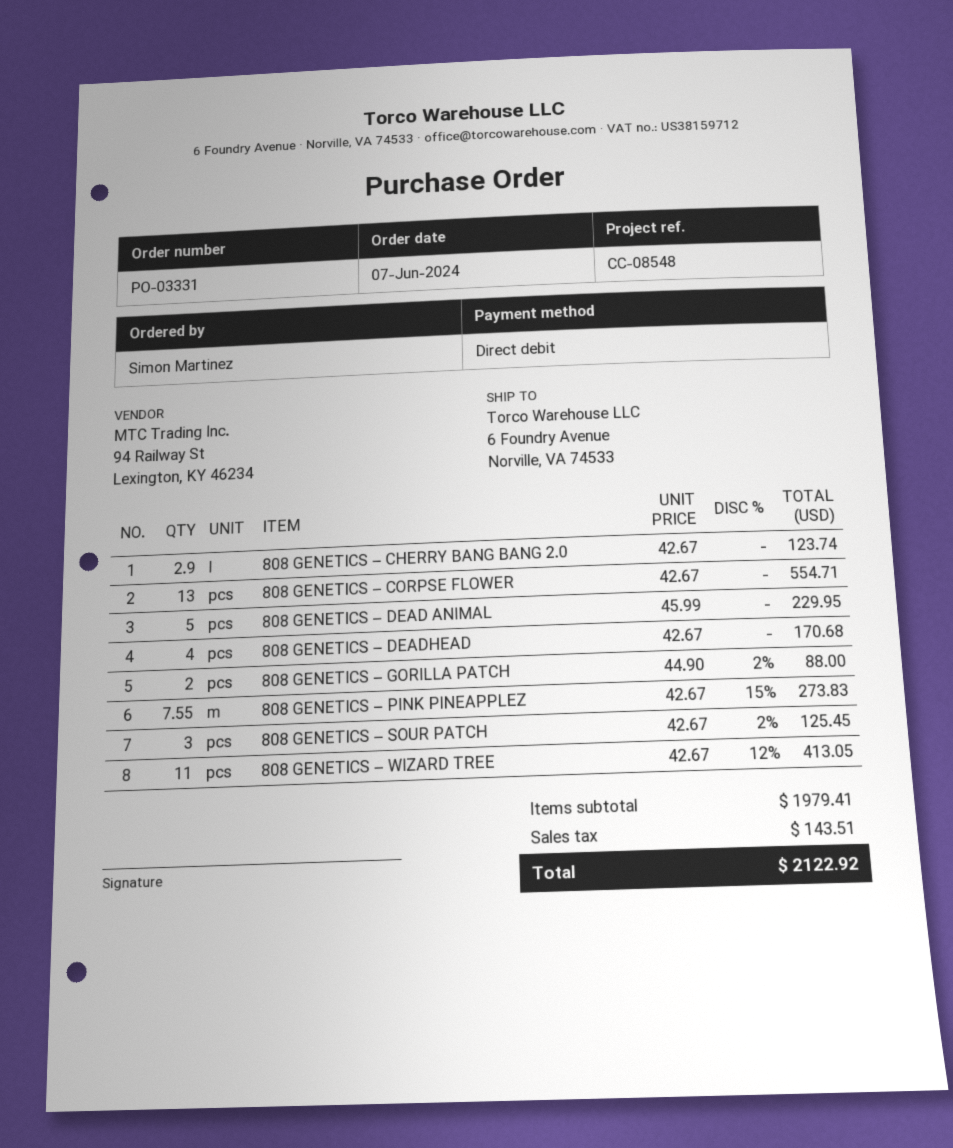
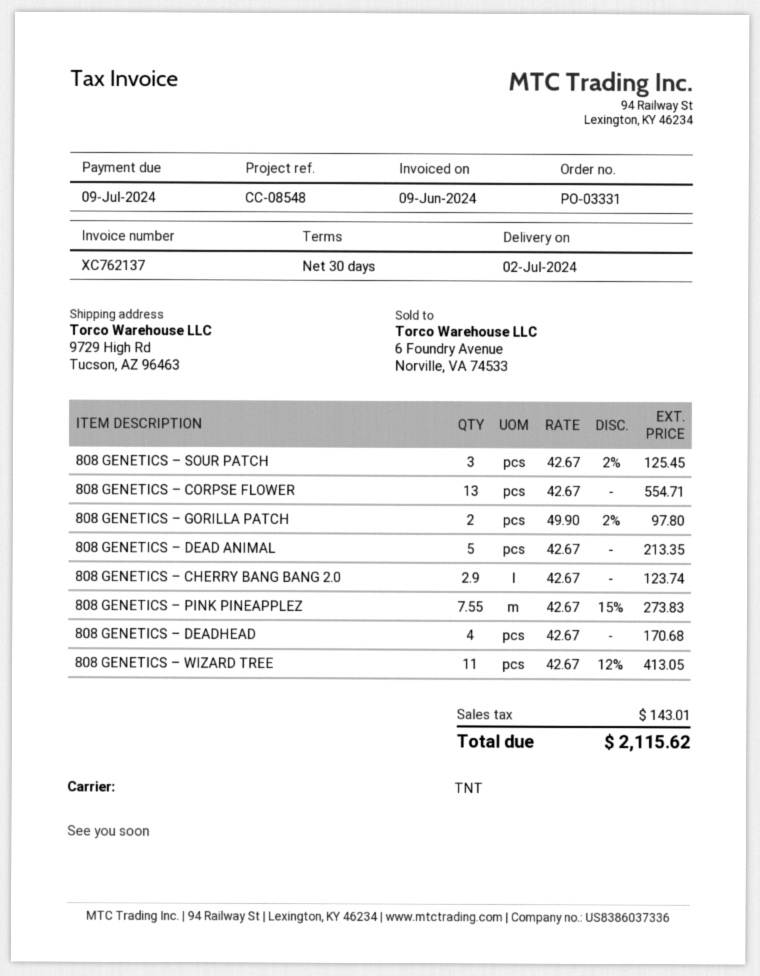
ship to: 6 Foundry Avenue, Norville, VA 74533 -> 9729 High Rd, Tucson, AZ 96463
808 GENETICS – DEAD ANIMAL: 5 x 45.99 = 229.95 -> 5 x 42.67 = 213.35
808 GENETICS – GORILLA PATCH: 2 x 44.90 - 2% = 88.00 -> 2 x 49.90 - 2% = 97.80
tax: 143.51 -> 143.01
total: 2122.92 -> 2115.62

